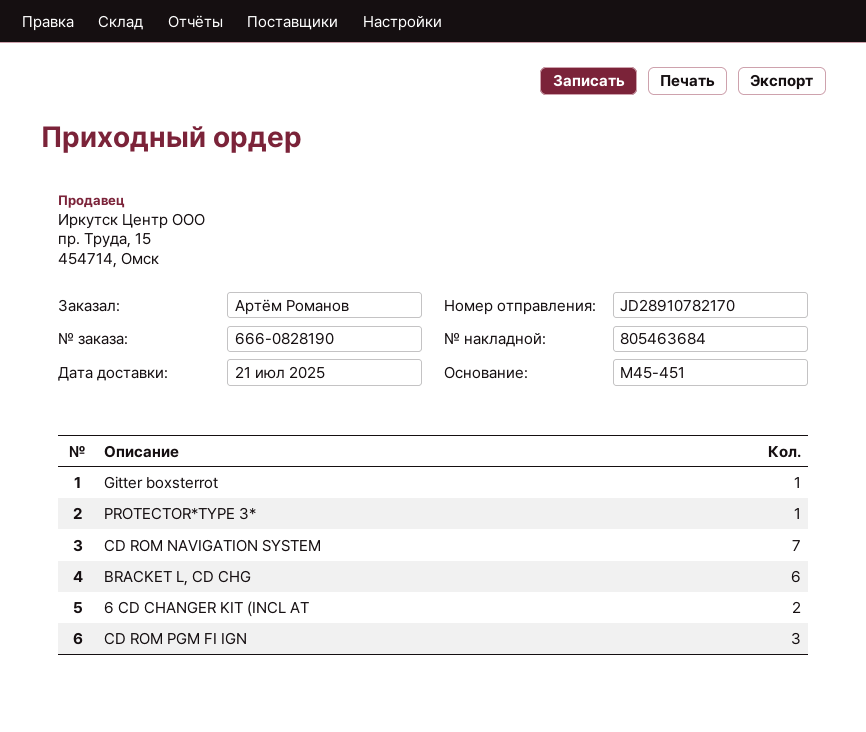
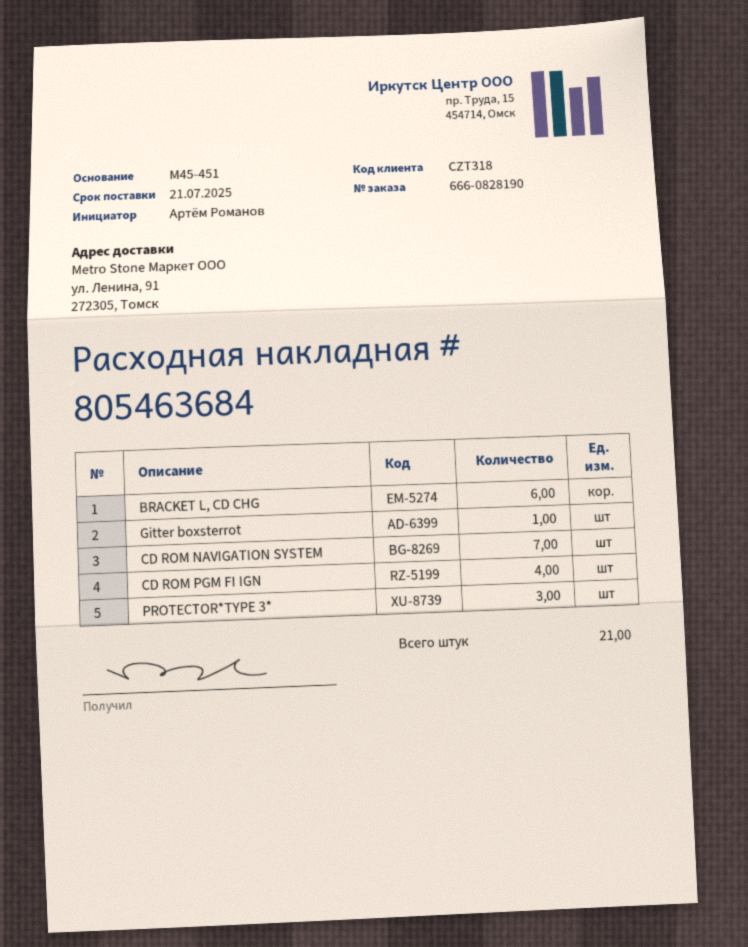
PROTECTOR*TYPE 3*: 1 -> 3
6 CD CHANGER KIT (INCL AT: 2 -> none
CD ROM PGM FI IGN: 3 -> 4

